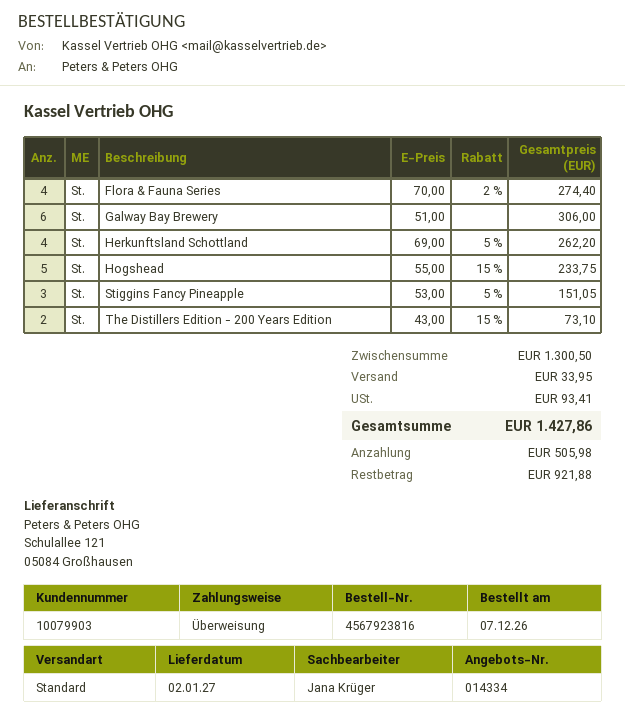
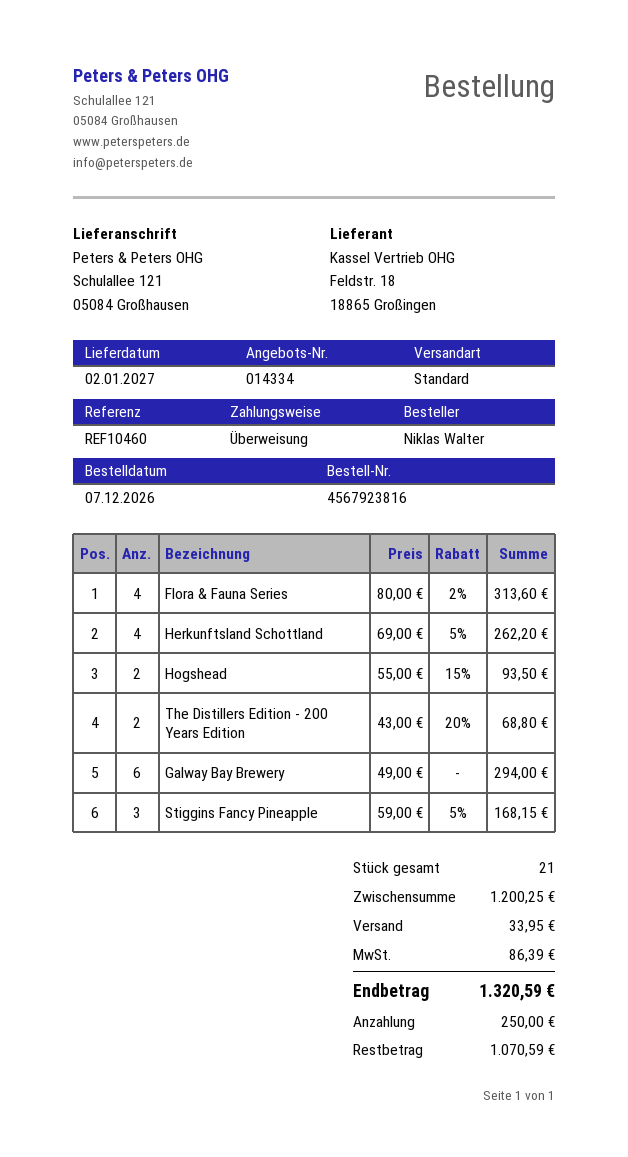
Flora & Fauna Series: 4 x 70.00 - 2% = 274.40 -> 4 x 80.00 - 2% = 313.60
Galway Bay Brewery: 6 x 51.00 = 306.00 -> 6 x 49.00 = 294.00
Hogshead: 5 x 55.00 - 15% = 233.75 -> 2 x 55.00 - 15% = 93.50
Stiggins Fancy Pineapple: 3 x 53.00 - 5% = 151.05 -> 3 x 59.00 - 5% = 168.15
The Distillers Edition - 200 Years Edition: 2 x 43.00 - 15% = 73.10 -> 2 x 43.00 - 20% = 68.80
subtotal: 1300.50 -> 1200.25
tax: 93.41 -> 86.39
total: 1427.86 -> 1320.59
deposit: 505.98 -> 250.00
balance: 921.88 -> 1070.59

